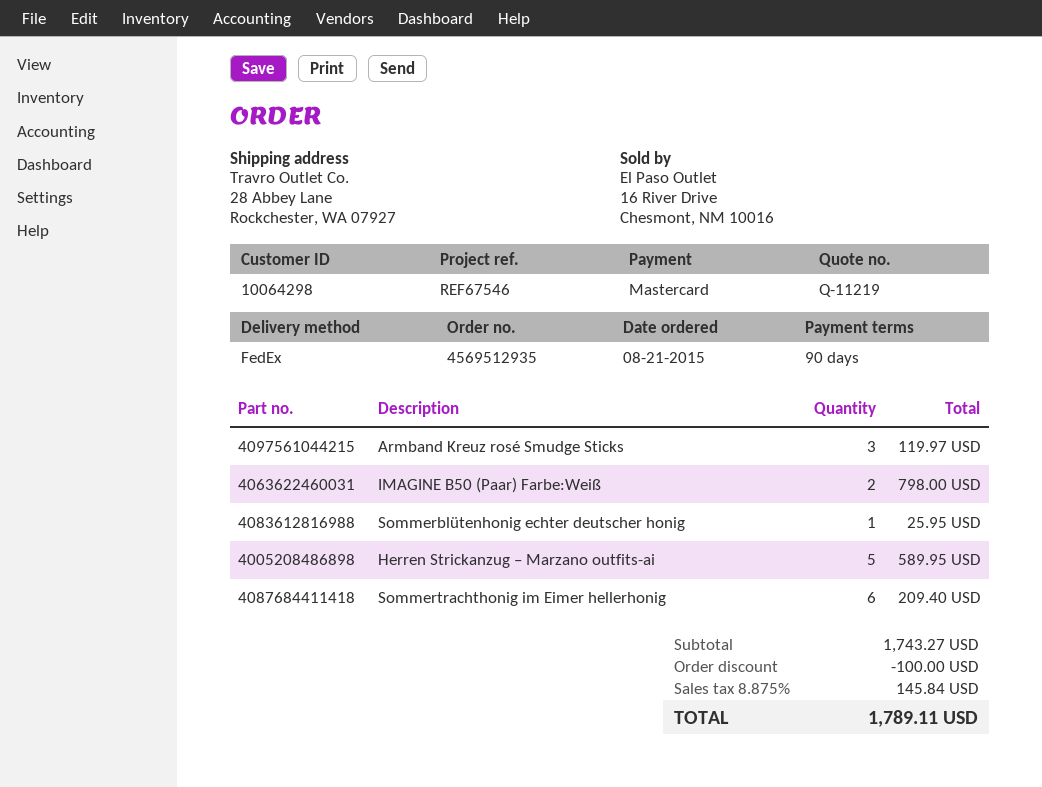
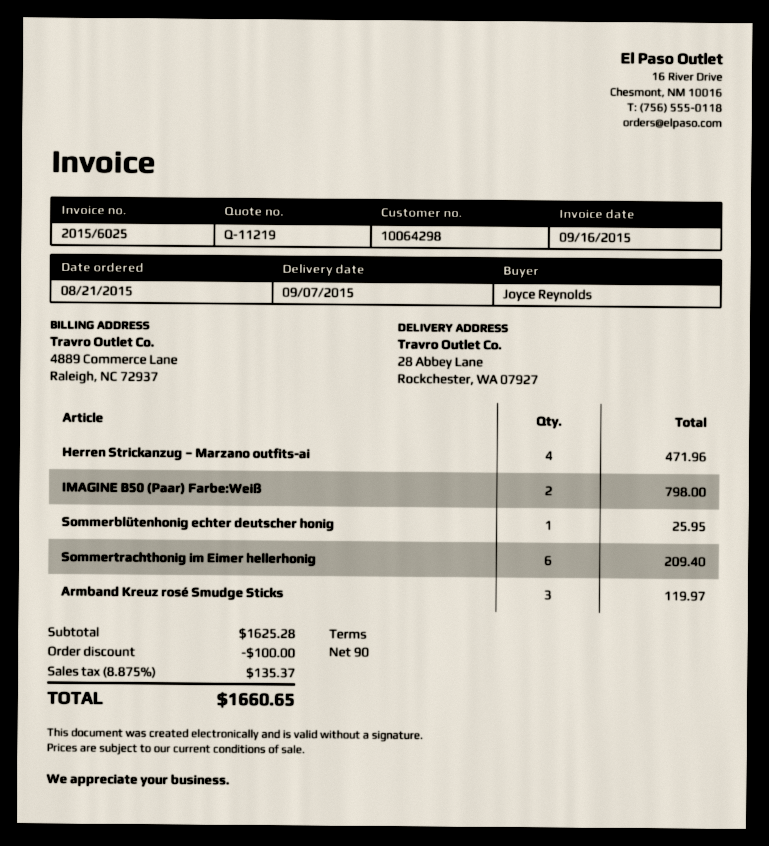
Herren Strickanzug – Marzano outfits-ai: 5 for 589.95 -> 4 for 471.96
subtotal: 1743.27 -> 1625.28
tax: 8.875% = 145.84 -> 8.875% = 135.37
total: 1789.11 -> 1660.65

